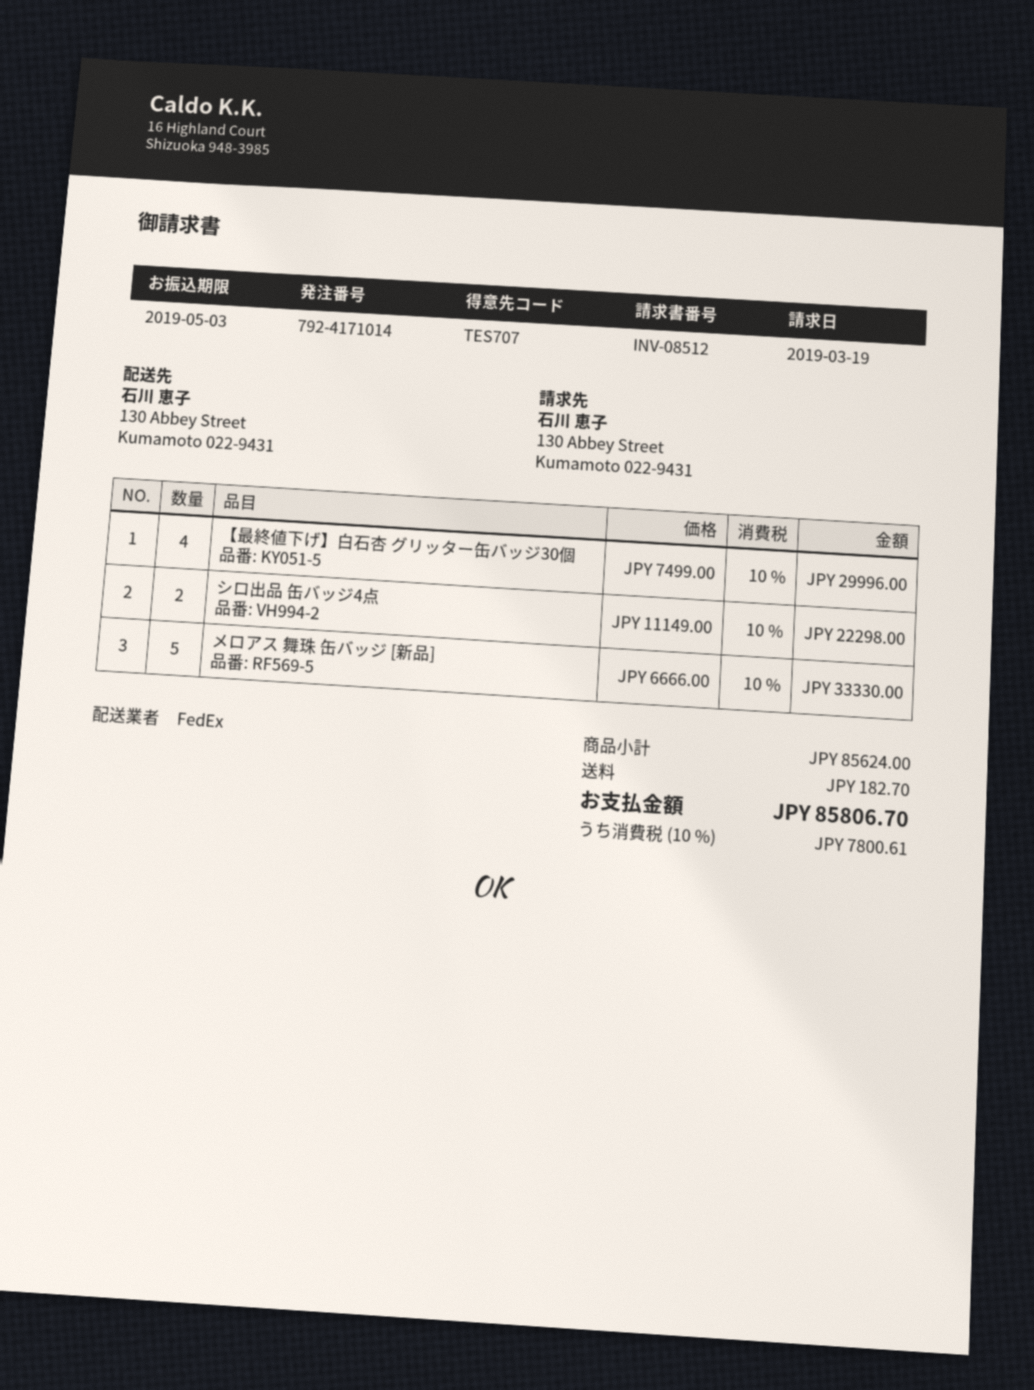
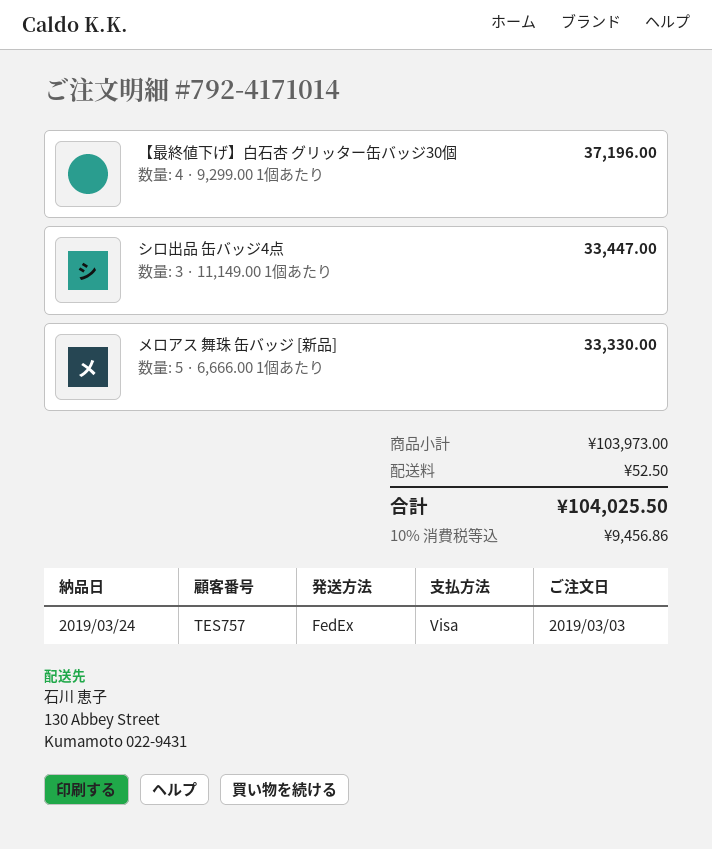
customer number: TES707 -> TES757
【最終値下げ】白石杏 グリッター缶バッジ30個: 4 x 7499.00 = 29996.00 -> 4 x 9299.00 = 37196.00
シロ出品 缶バッジ4点: 2 x 11149.00 = 22298.00 -> 3 x 11149.00 = 33447.00
subtotal: 85624.00 -> 103973.00
shipping: 182.70 -> 52.50
tax: 10% = 7800.61 -> 10% = 9456.86
total: 85806.70 -> 104025.50

